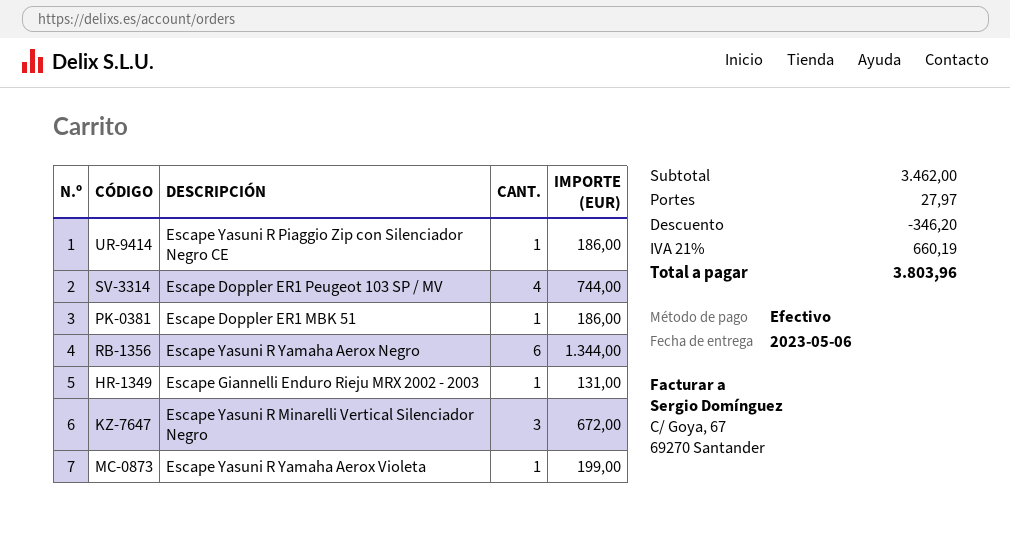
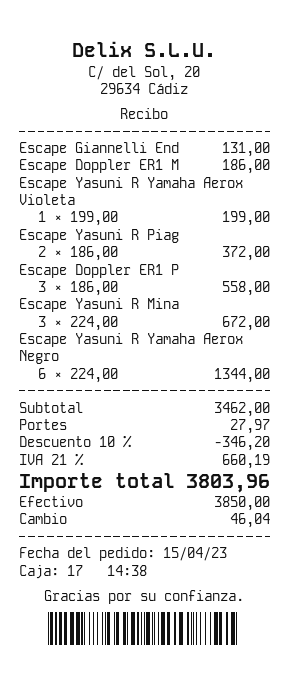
Escape Yasuni R Piaggio Zip con Silenciador Negro CE: 1 for 186.00 -> 2 for 372.00
Escape Doppler ER1 Peugeot 103 SP / MV: 4 for 744.00 -> 3 for 558.00

